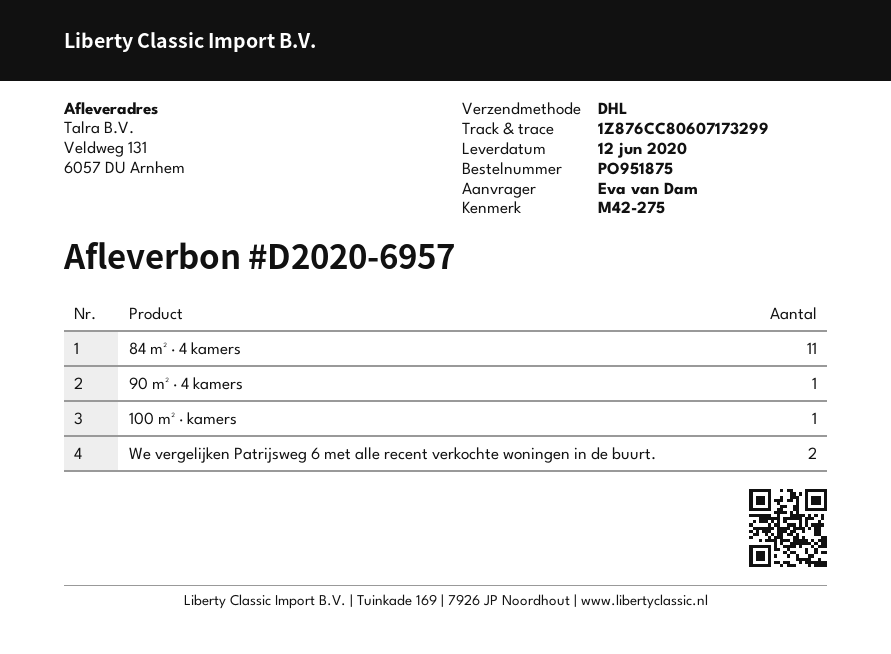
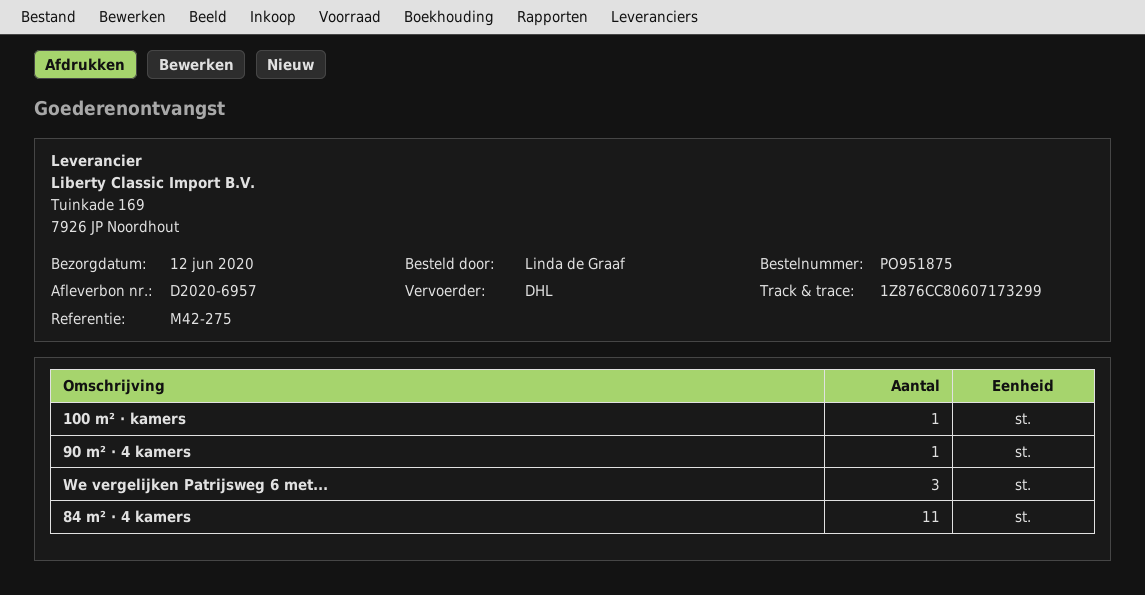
ordered by: Eva van Dam -> Linda de Graaf
We vergelijken Patrijsweg 6 met alle recent verkochte woningen in de buurt.: 2 -> 3

